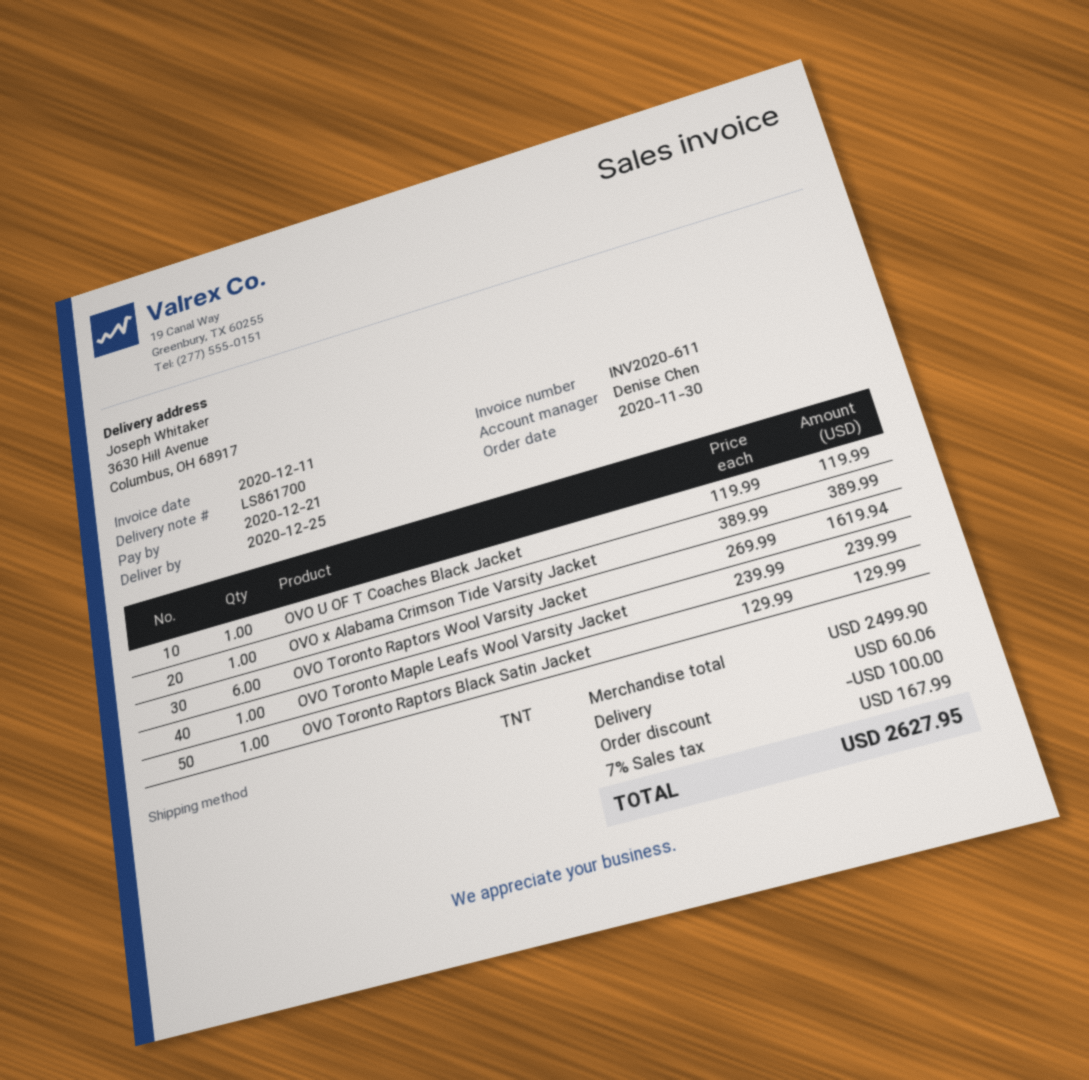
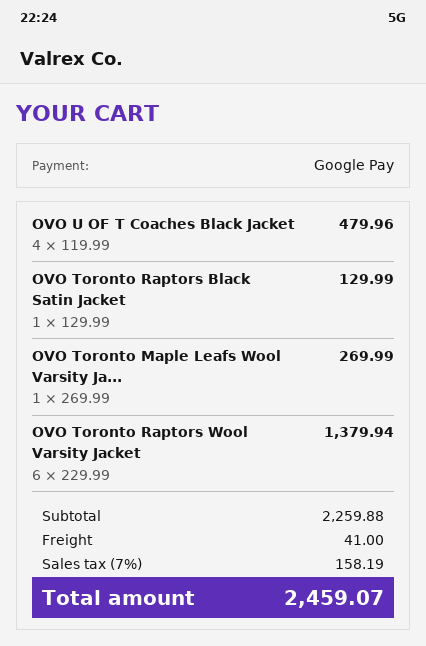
OVO U OF T Coaches Black Jacket: 1 x 119.99 = 119.99 -> 4 x 119.99 = 479.96
OVO x Alabama Crimson Tide Varsity Jacket: 1 x 389.99 = 389.99 -> none
OVO Toronto Raptors Wool Varsity Jacket: 6 x 269.99 = 1619.94 -> 6 x 229.99 = 1379.94
OVO Toronto Maple Leafs Wool Varsity Jacket: 1 x 239.99 = 239.99 -> 1 x 269.99 = 269.99
subtotal: 2499.90 -> 2259.88
discount: 100.00 -> none
shipping: 60.06 -> 41.00
tax: 7% = 167.99 -> 7% = 158.19
total: 2627.95 -> 2459.07

